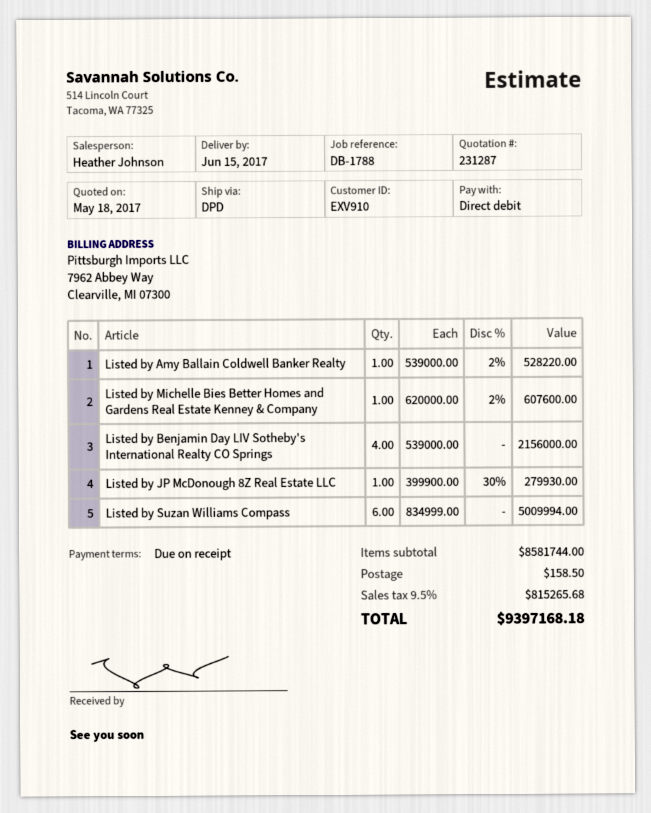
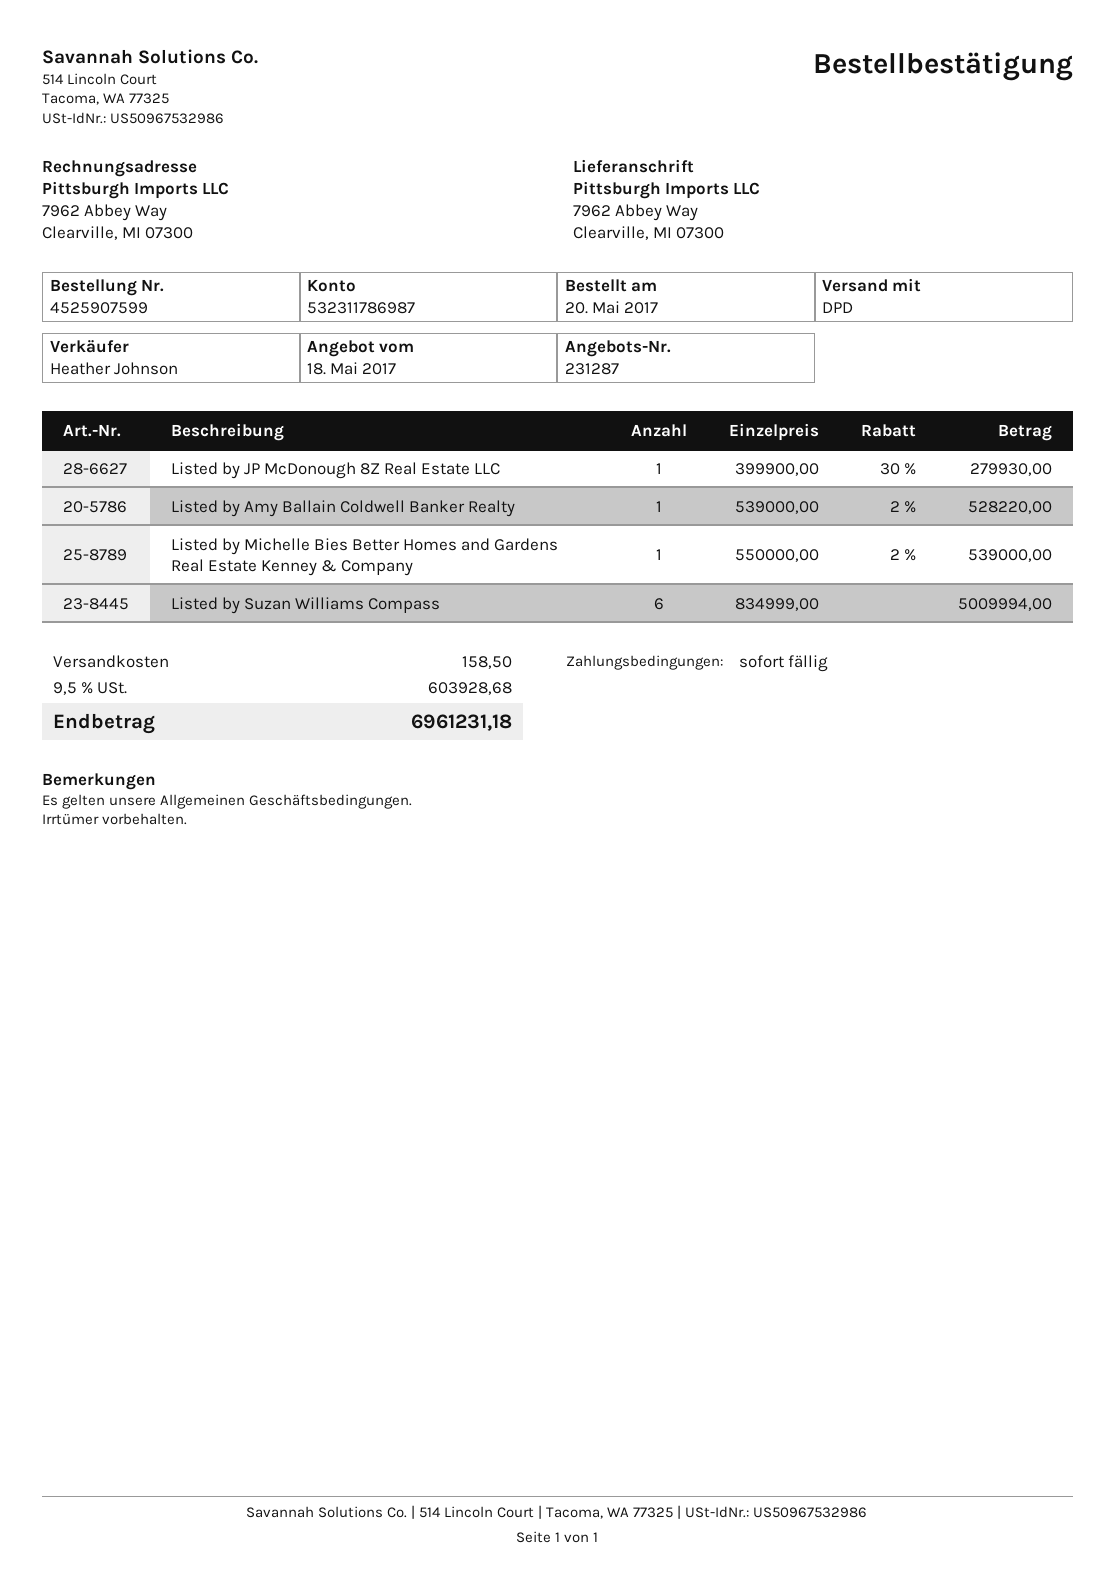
Listed by Michelle Bies Better Homes and Gardens Real Estate Kenney & Company: 1 x 620000.00 - 2% = 607600.00 -> 1 x 550000.00 - 2% = 539000.00
Listed by Benjamin Day LIV Sotheby's International Realty CO Springs: 4 x 539000.00 = 2156000.00 -> none
tax: 9.5% = 815265.68 -> 9.5% = 603928.68
total: 9397168.18 -> 6961231.18

